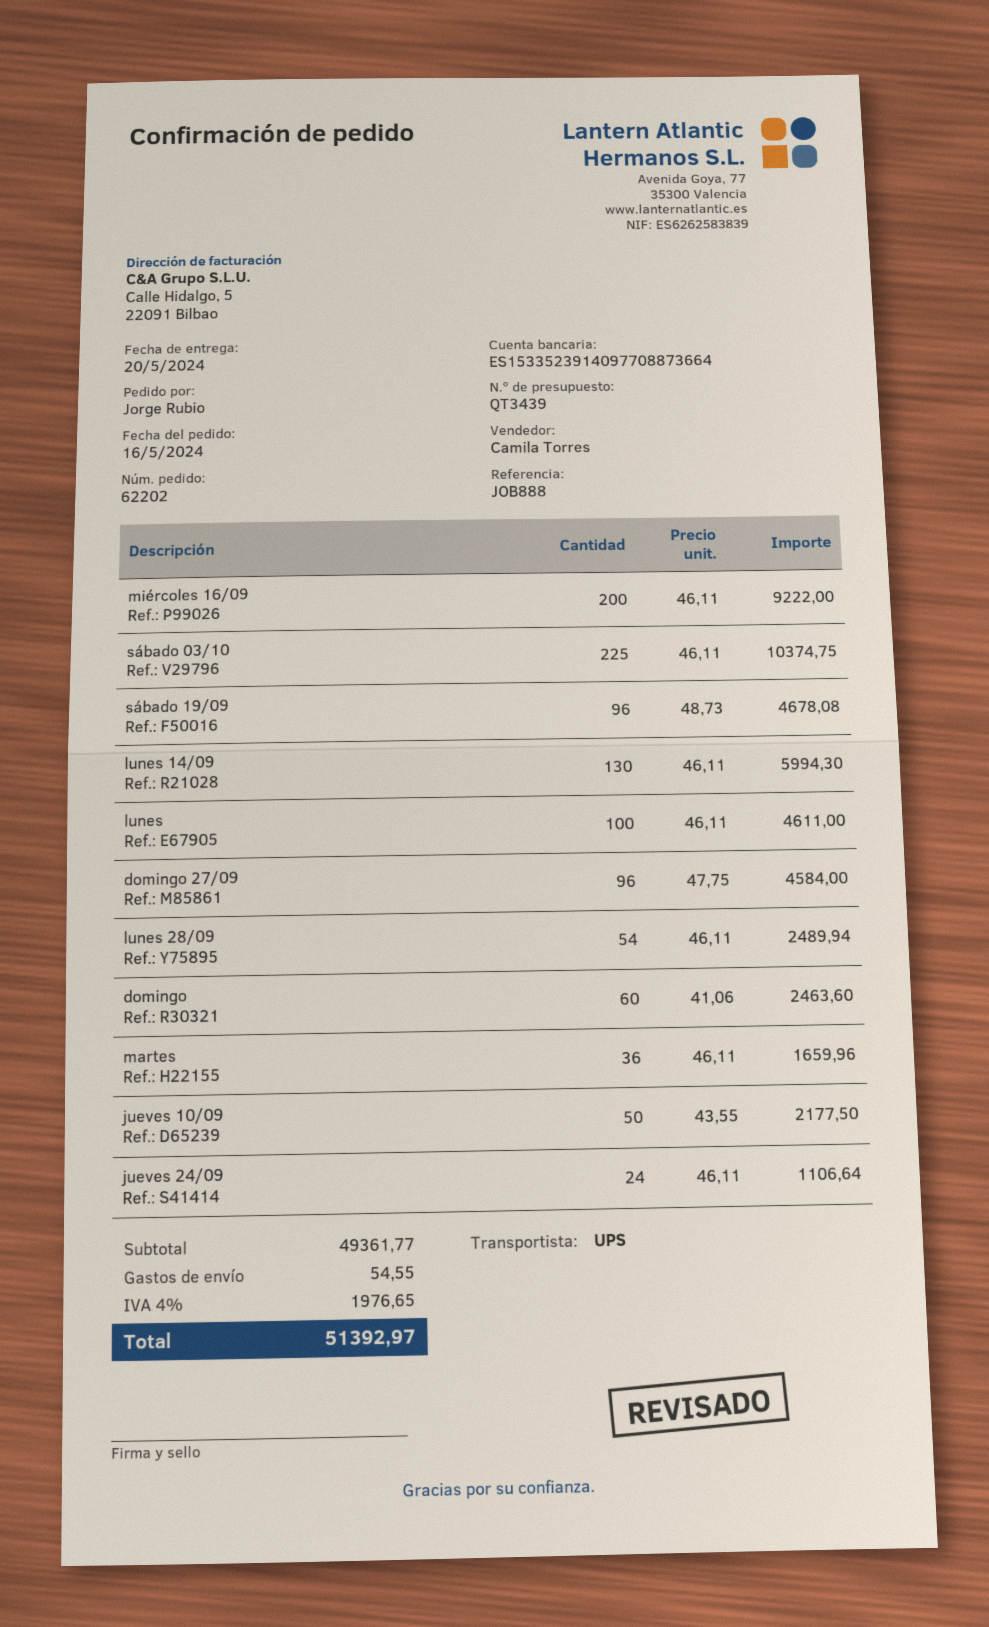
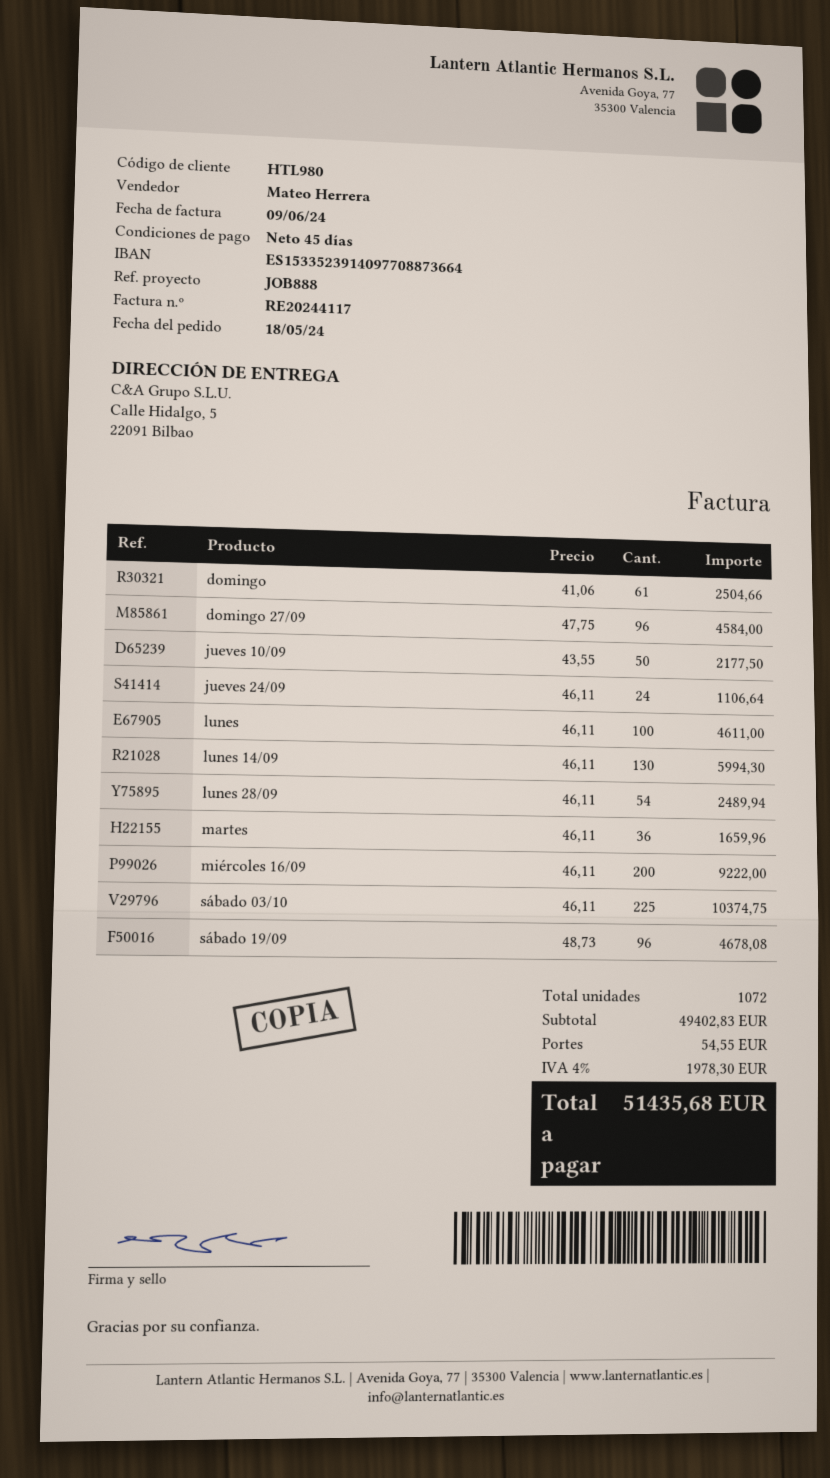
order date: 2024-05-16 -> 2024-05-18
sales rep: Camila Torres -> Mateo Herrera
domingo: 60 x 41.06 = 2463.60 -> 61 x 41.06 = 2504.66
subtotal: 49361.77 -> 49402.83
tax: 4% = 1976.65 -> 4% = 1978.30
total: 51392.97 -> 51435.68

